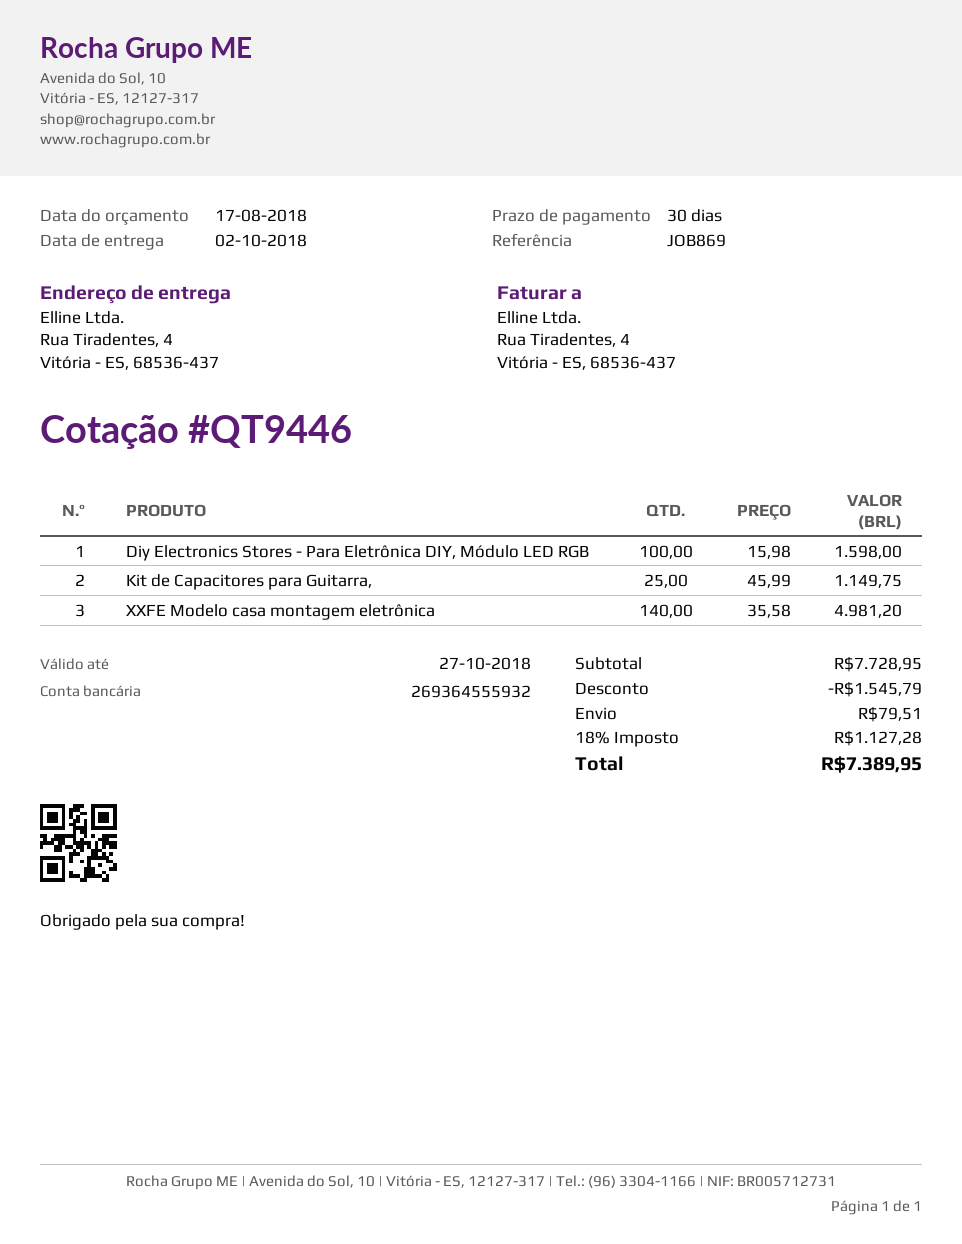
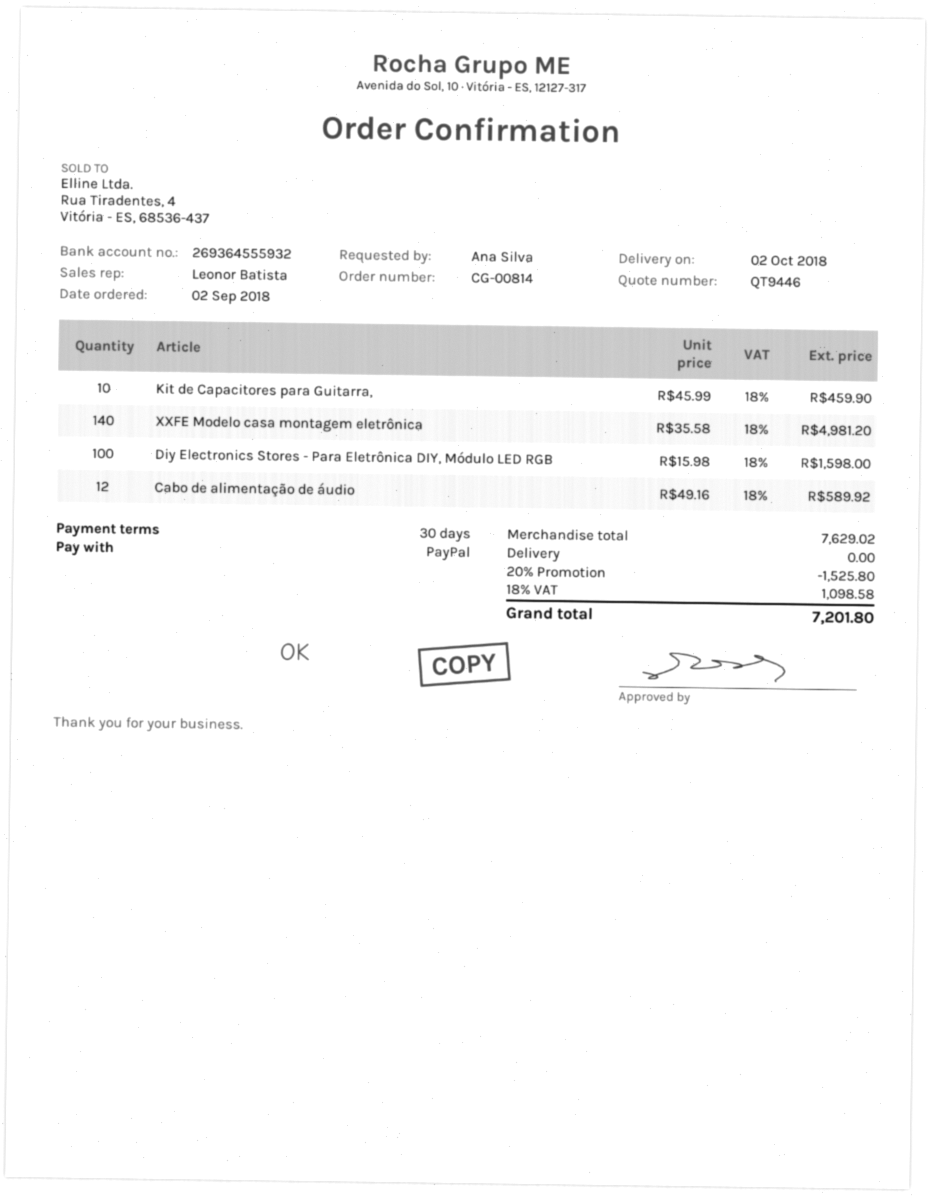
Kit de Capacitores para Guitarra,: 25 x 45.99 = 1149.75 -> 10 x 45.99 = 459.90
Cabo de alimentação de áudio: none -> 12 x 49.16 = 589.92
subtotal: 7728.95 -> 7629.02
discount: 1545.79 -> 1525.80
shipping: 79.51 -> 0.00
tax: 18% = 1127.28 -> 18% = 1098.58
total: 7389.95 -> 7201.80

